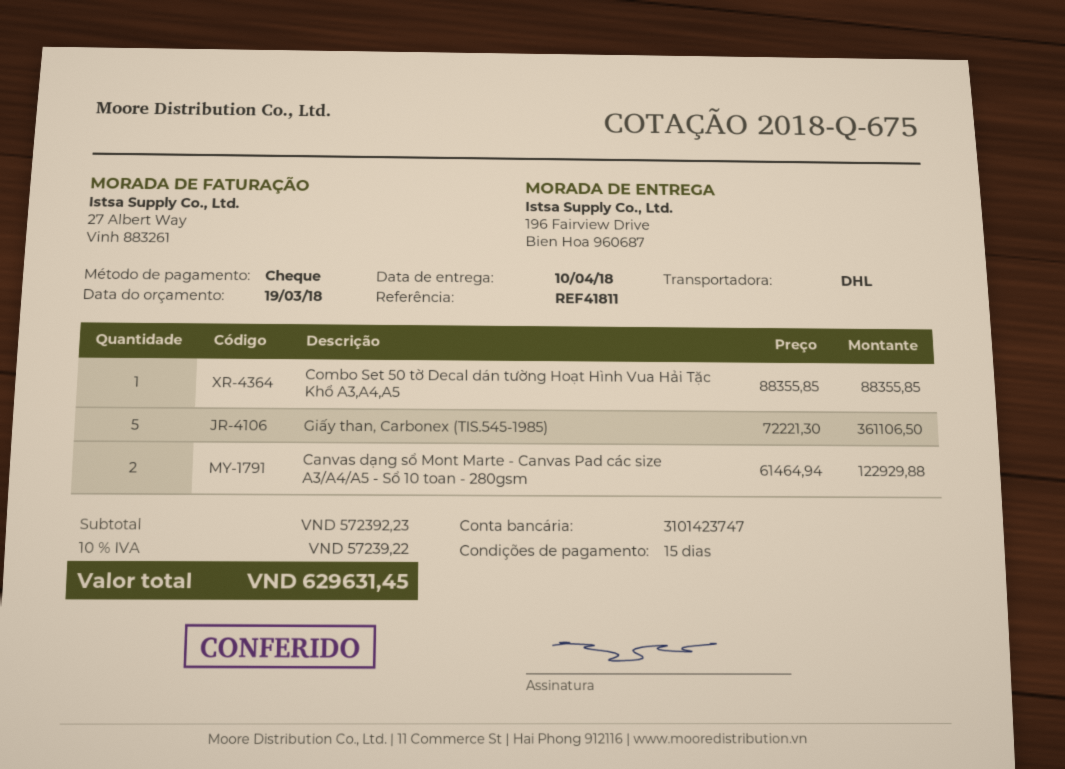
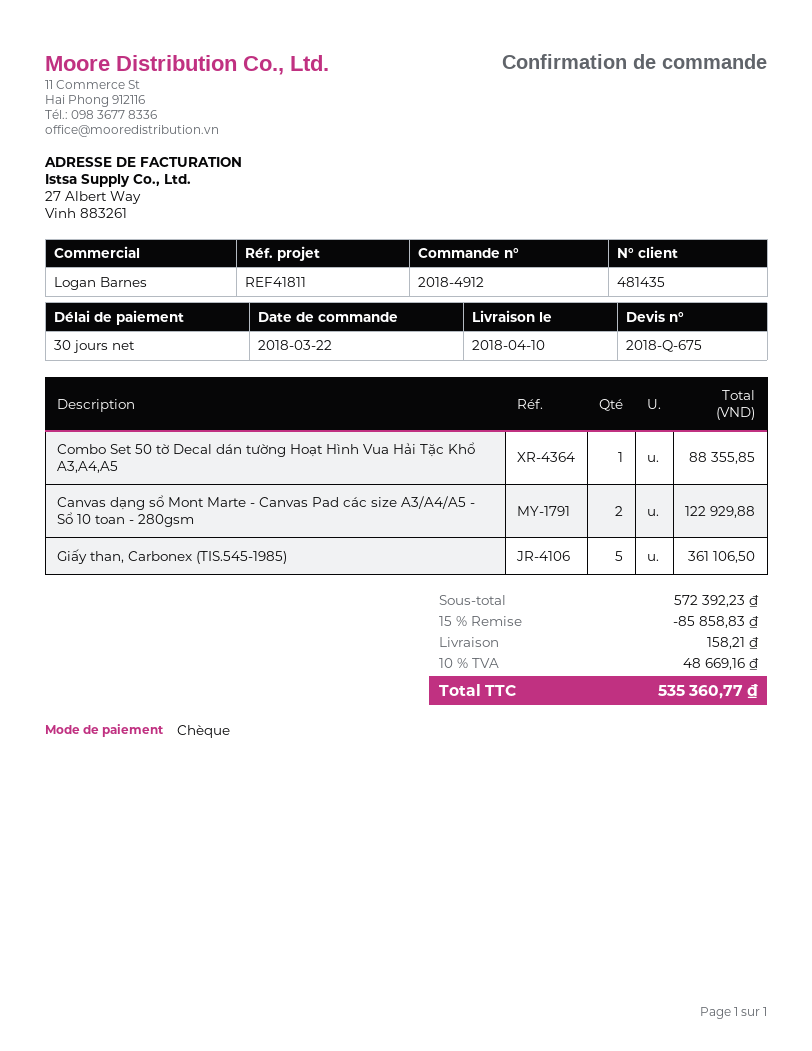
payment terms: 15 days -> 30 days
discount: none -> 15% = 85858.83
shipping: none -> 158.21
tax: 10% = 57239.22 -> 10% = 48669.16
total: 629631.45 -> 535360.77

